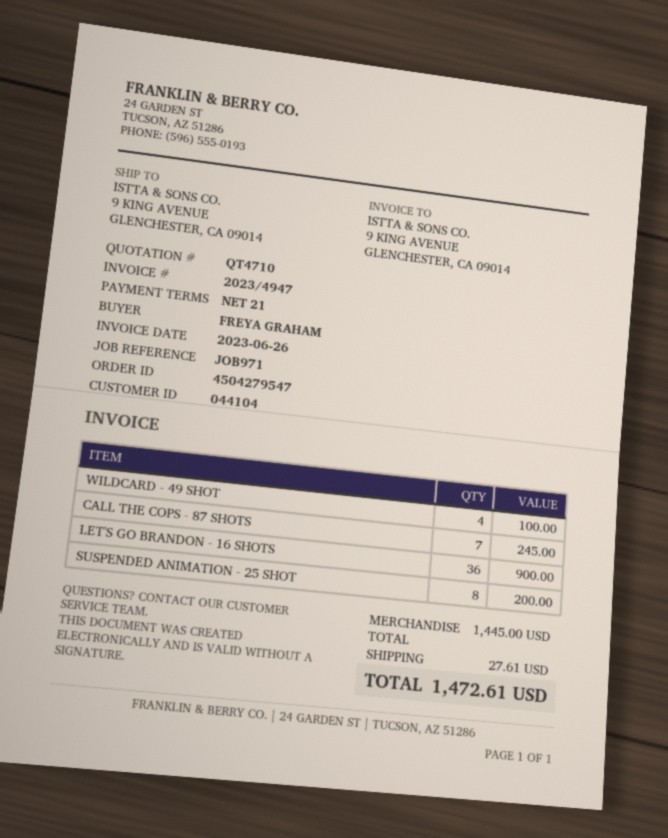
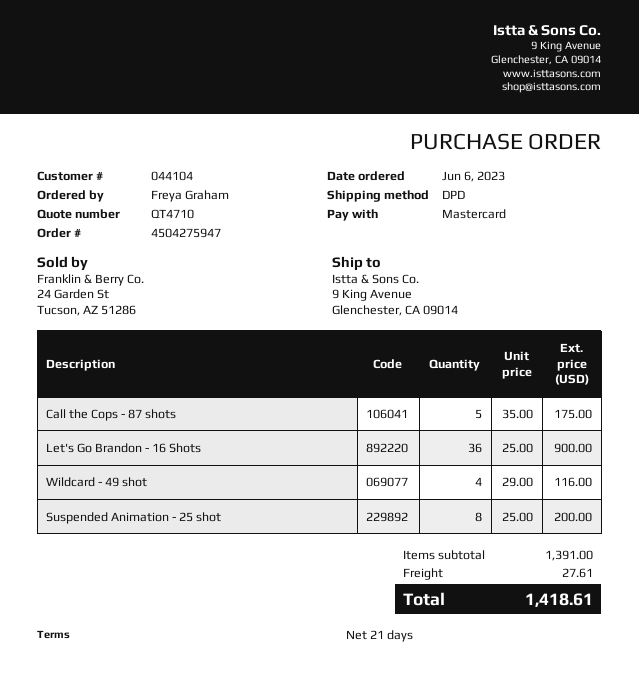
order number: 4504279547 -> 4504275947
WILDCARD - 49 SHOT: 4 for 100.00 -> 4 for 116.00
CALL THE COPS - 87 SHOTS: 7 for 245.00 -> 5 for 175.00
subtotal: 1445.00 -> 1391.00
total: 1472.61 -> 1418.61

